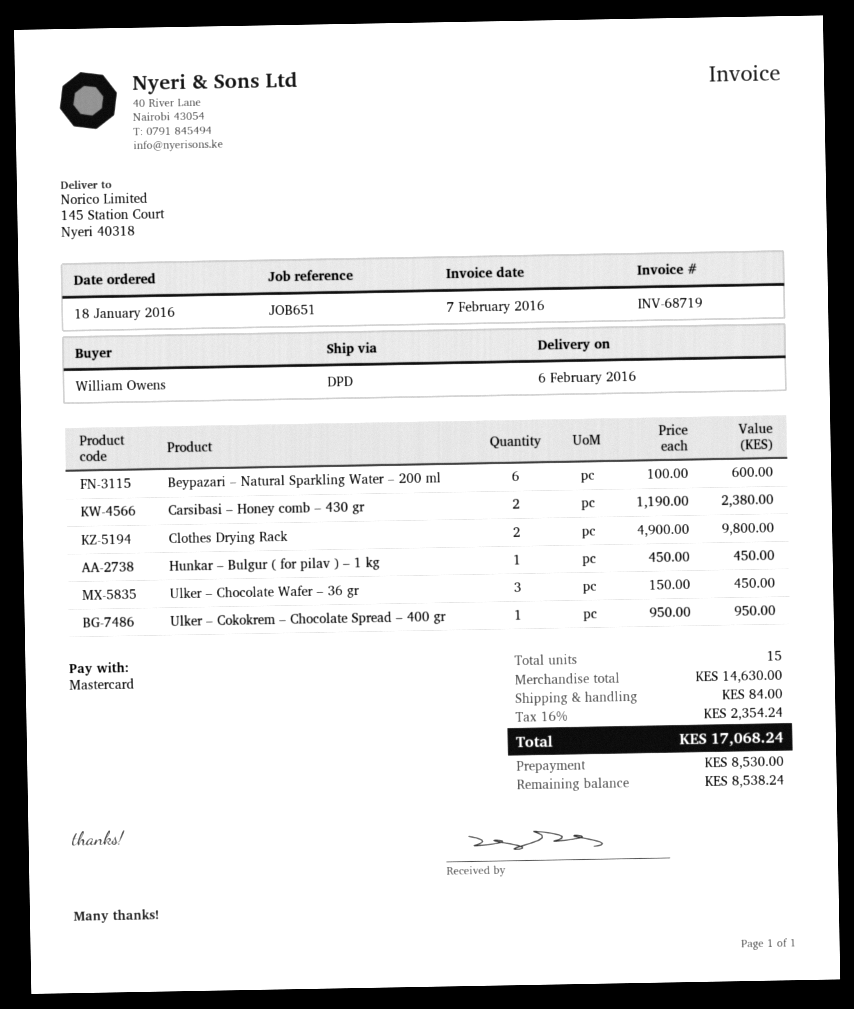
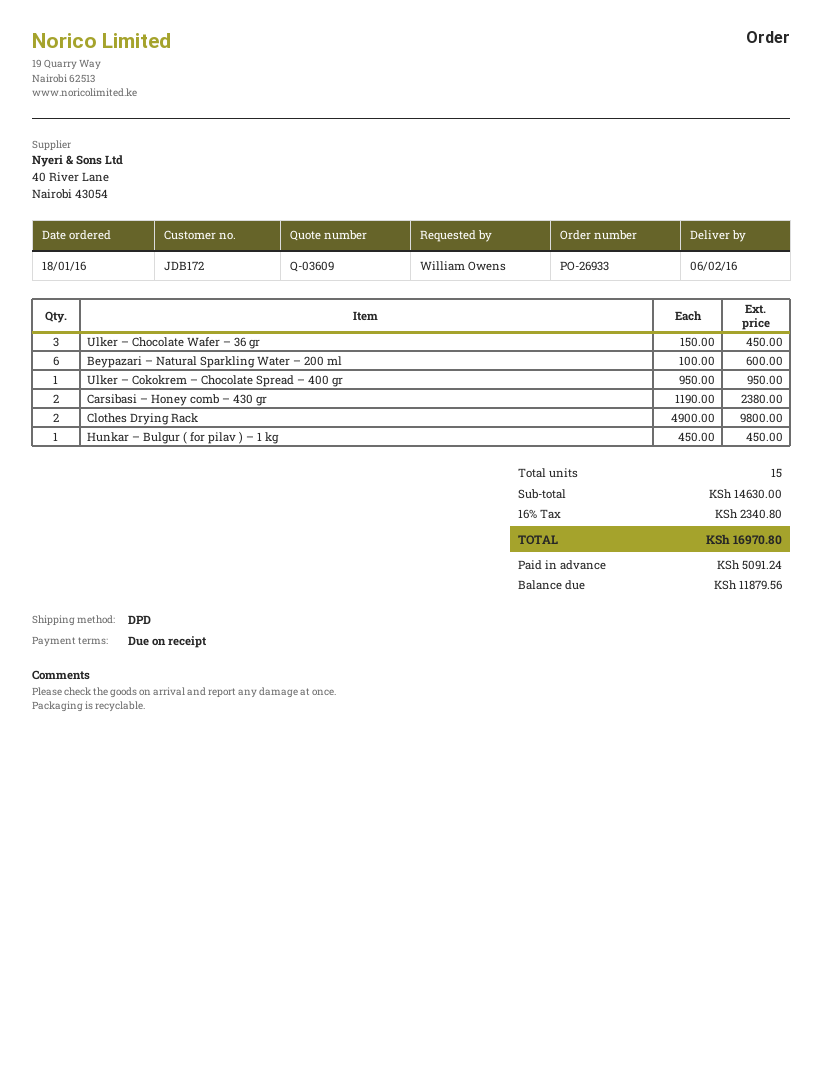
shipping: 84.00 -> none
tax: 16% = 2354.24 -> 16% = 2340.80
total: 17068.24 -> 16970.80
deposit: 8530.00 -> 5091.24
balance: 8538.24 -> 11879.56

